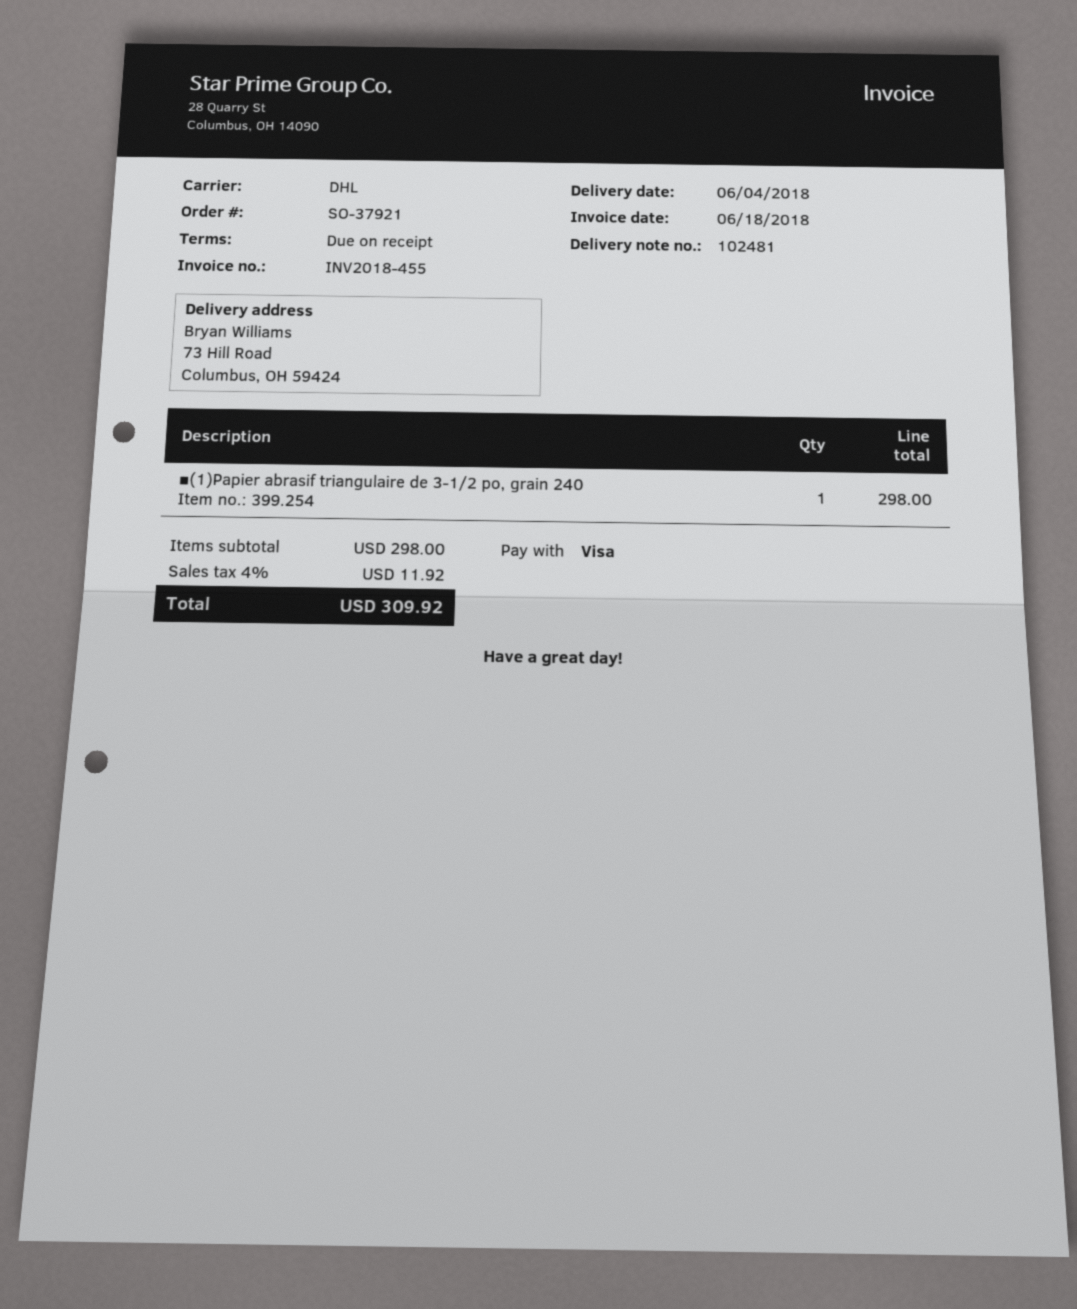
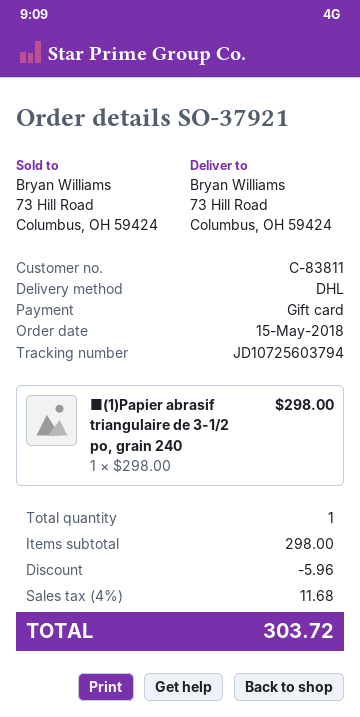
payment method: Visa -> gift card
discount: none -> 5.96
tax: 4% = 11.92 -> 4% = 11.68
total: 309.92 -> 303.72

